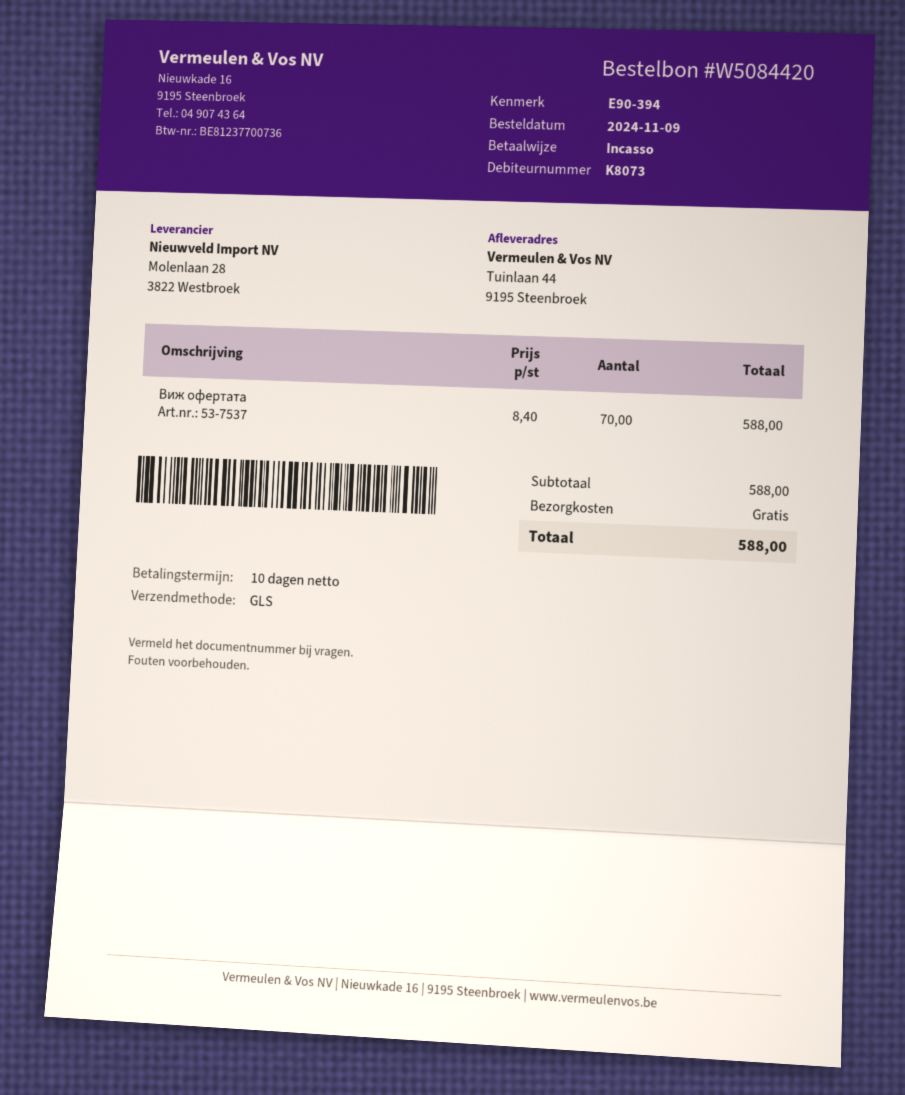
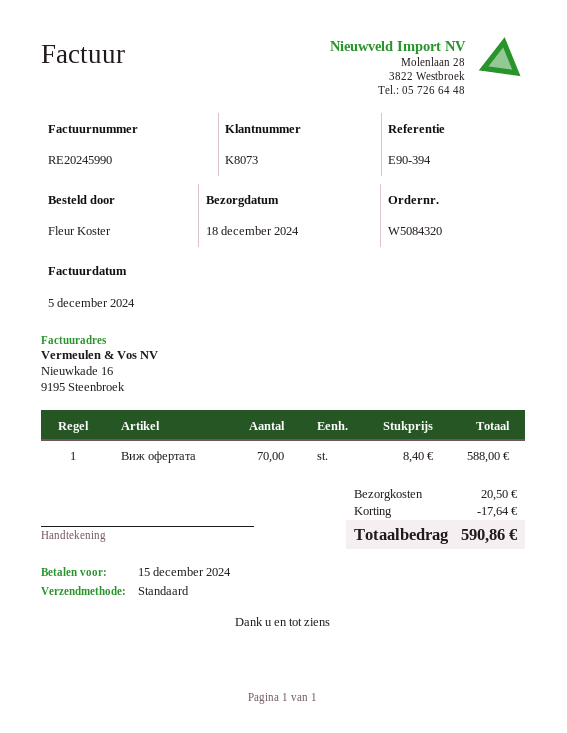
order number: W5084420 -> W5084320
shipping method: GLS -> standard
discount: none -> 17.64
shipping: 0.00 -> 20.50
total: 588.00 -> 590.86

